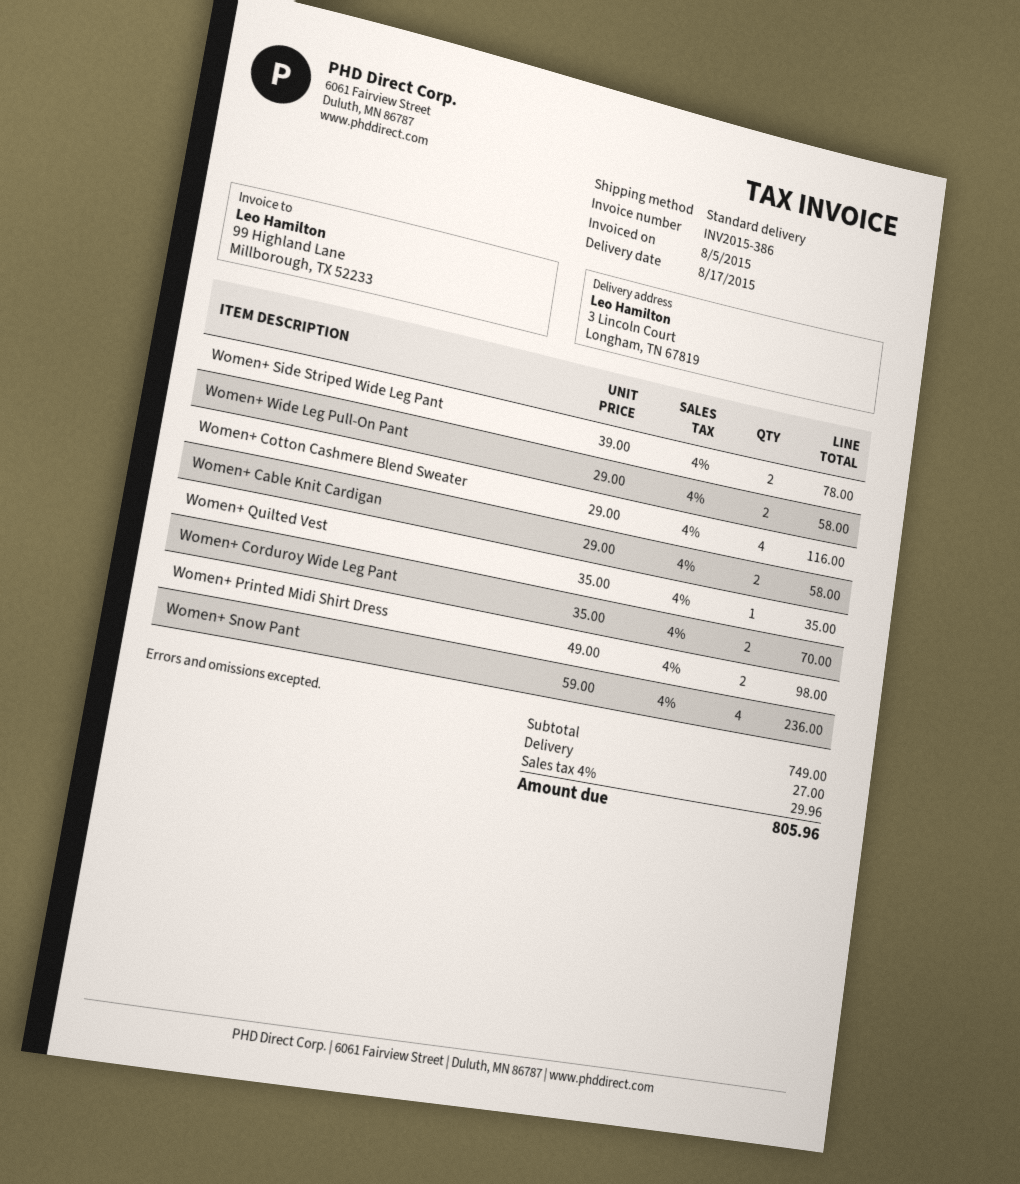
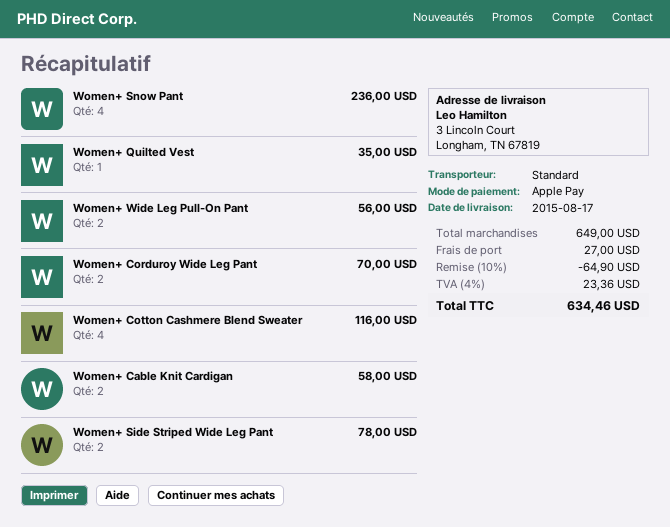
Women+ Wide Leg Pull-On Pant: 2 for 58.00 -> 2 for 56.00
Women+ Printed Midi Shirt Dress: 2 for 98.00 -> none
subtotal: 749.00 -> 649.00
discount: none -> 10% = 64.90
tax: 4% = 29.96 -> 4% = 23.36
total: 805.96 -> 634.46

